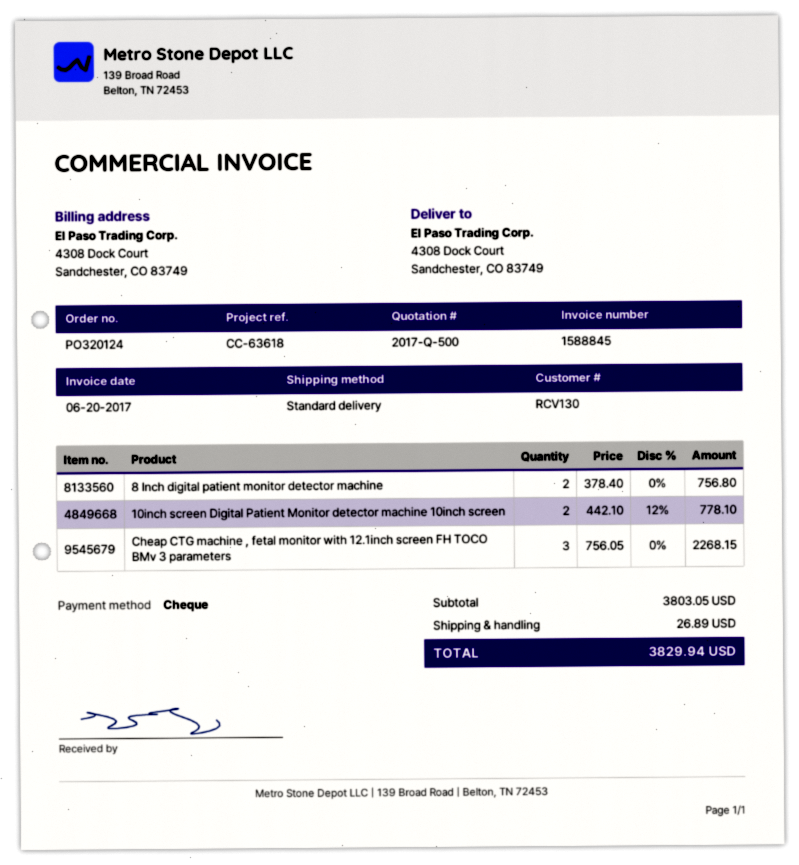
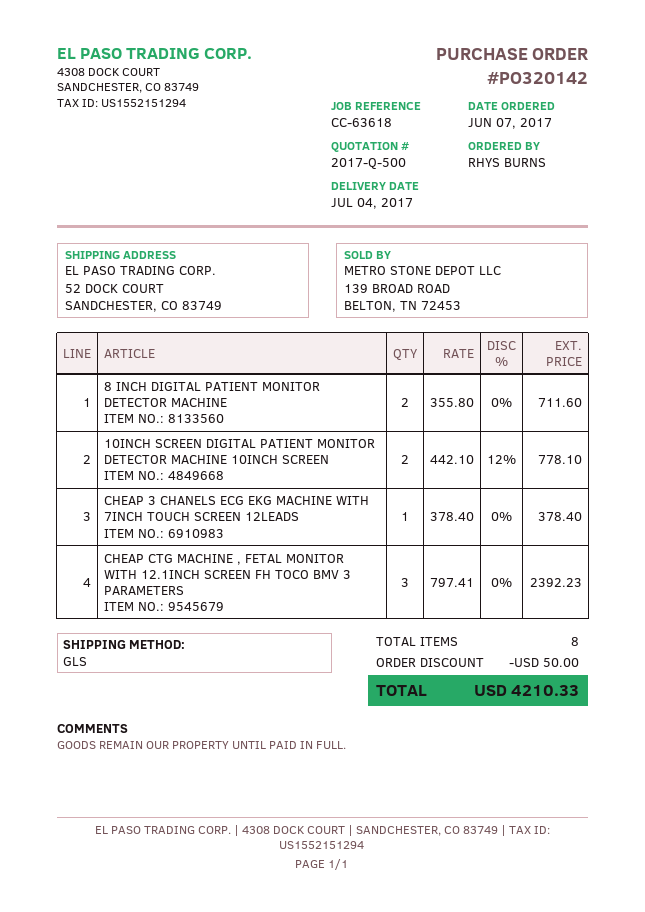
order number: PO320124 -> PO320142
shipping method: standard -> GLS
ship to: 4308 Dock Court, Sandchester, CO 83749 -> 52 DOCK COURT, SANDCHESTER, CO 83749
8 Inch digital patient monitor detector machine: 2 x 378.40 = 756.80 -> 2 x 355.80 = 711.60
Cheap CTG machine , fetal monitor with 12.1inch screen FH TOCO BMv 3 parameters: 3 x 756.05 = 2268.15 -> 3 x 797.41 = 2392.23
CHEAP 3 CHANELS ECG EKG MACHINE WITH 7INCH TOUCH SCREEN 12LEADS: none -> 1 x 378.40 = 378.40
discount: none -> 50.00
shipping: 26.89 -> none
total: 3829.94 -> 4210.33

